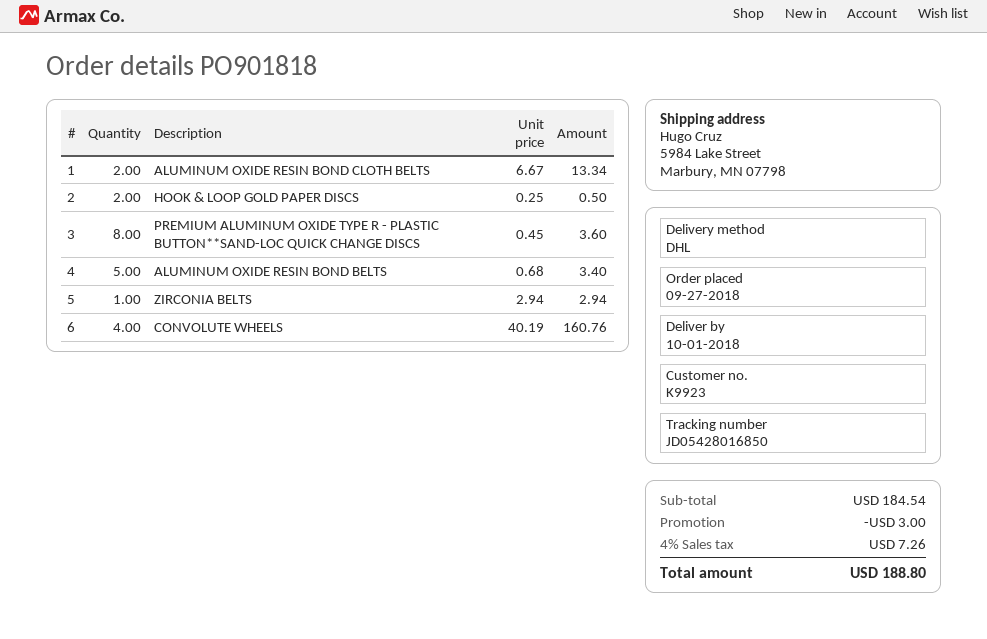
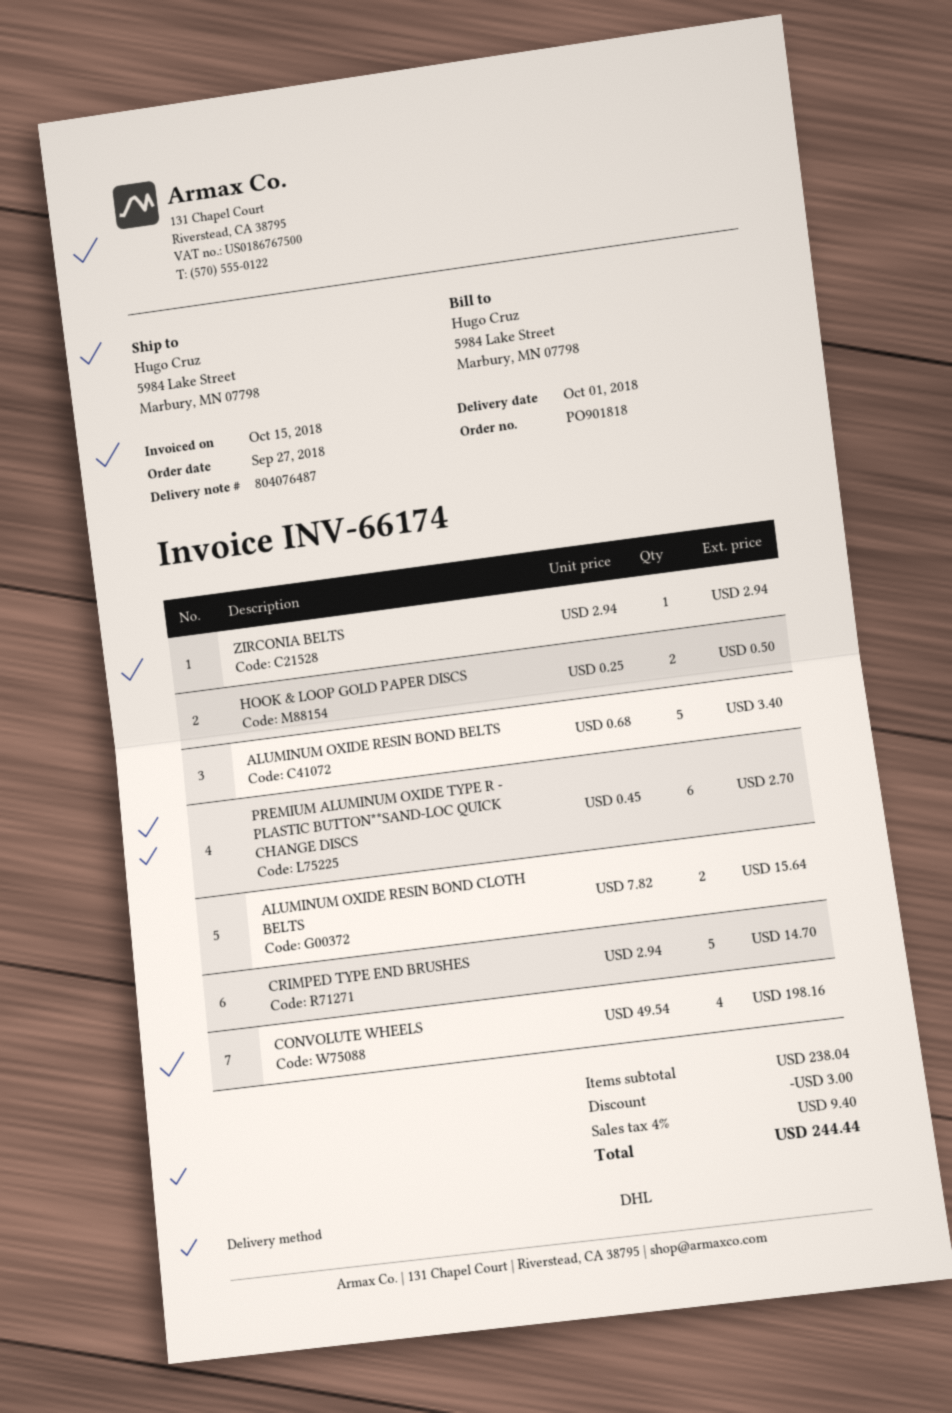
ALUMINUM OXIDE RESIN BOND CLOTH BELTS: 2 x 6.67 = 13.34 -> 2 x 7.82 = 15.64
PREMIUM ALUMINUM OXIDE TYPE R - PLASTIC BUTTON**SAND-LOC QUICK CHANGE DISCS: 8 x 0.45 = 3.60 -> 6 x 0.45 = 2.70
CONVOLUTE WHEELS: 4 x 40.19 = 160.76 -> 4 x 49.54 = 198.16
CRIMPED TYPE END BRUSHES: none -> 5 x 2.94 = 14.70
subtotal: 184.54 -> 238.04
tax: 4% = 7.26 -> 4% = 9.40
total: 188.80 -> 244.44

